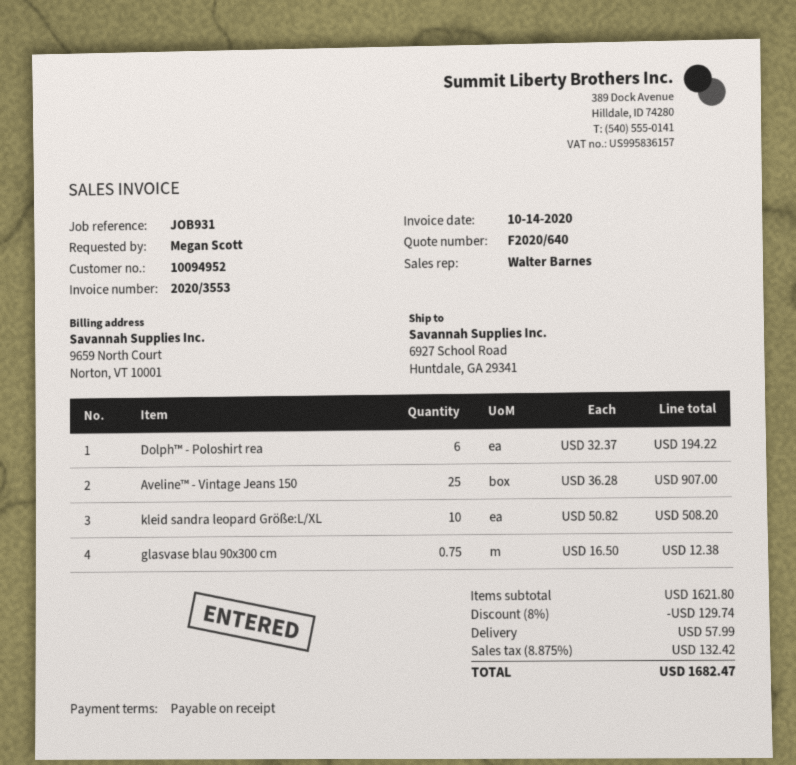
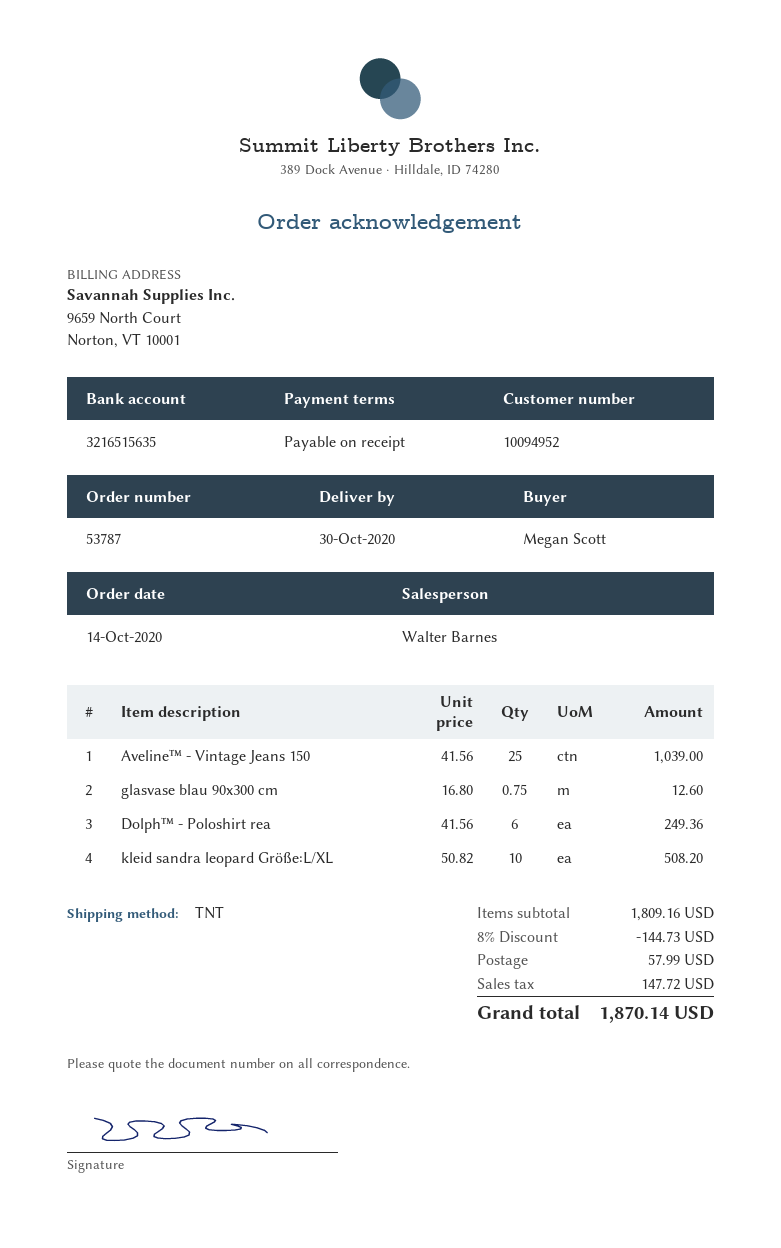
Dolph™ - Poloshirt rea: 6 x 32.37 = 194.22 -> 6 x 41.56 = 249.36
Aveline™ - Vintage Jeans 150: 25 x 36.28 = 907.00 -> 25 x 41.56 = 1039.00
glasvase blau 90x300 cm: 0.75 x 16.50 = 12.38 -> 0.75 x 16.80 = 12.60
subtotal: 1621.80 -> 1809.16
discount: 8% = 129.74 -> 8% = 144.73
tax: 132.42 -> 147.72
total: 1682.47 -> 1870.14

